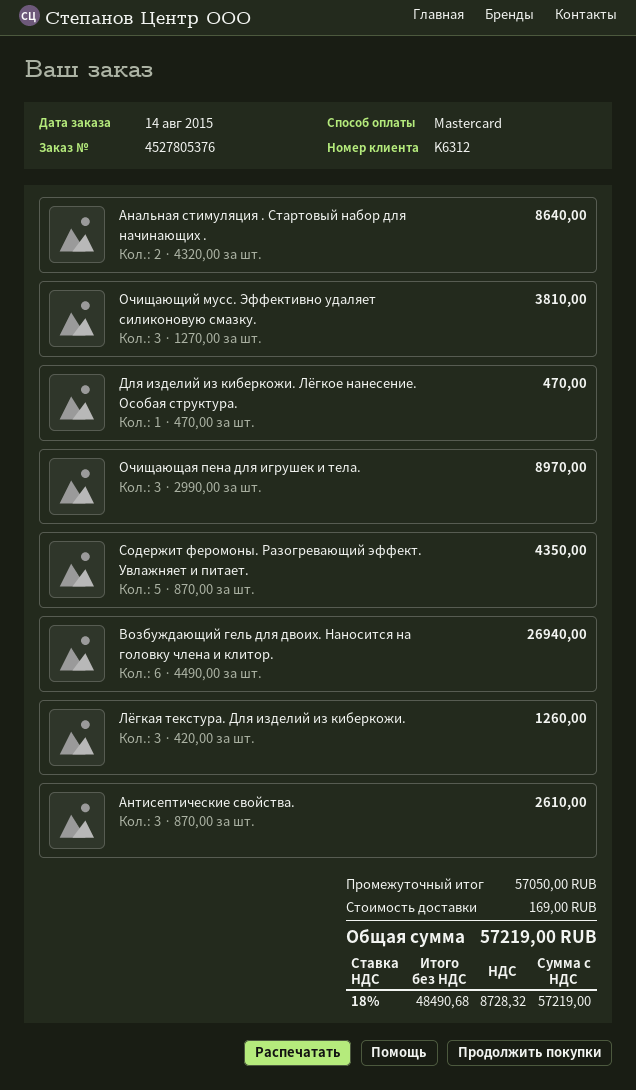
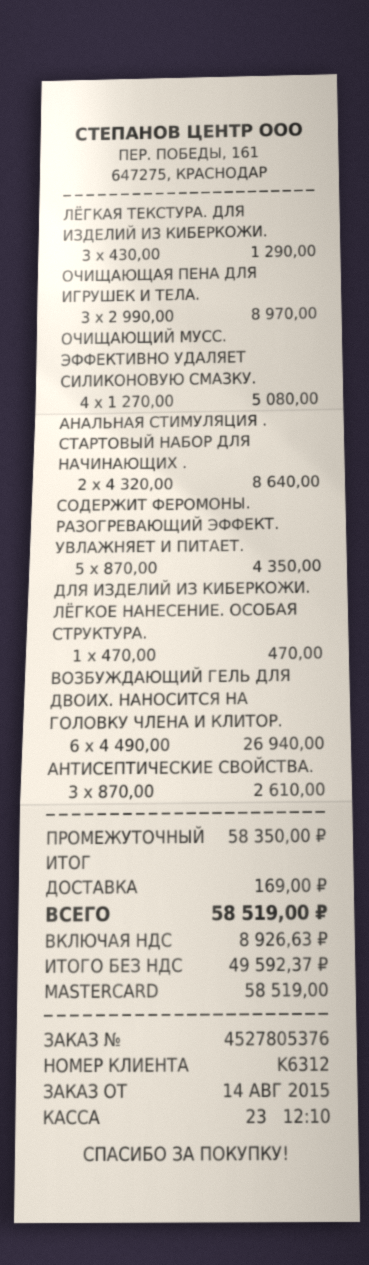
Очищающий мусс. Эффективно удаляет силиконовую смазку.: 3 x 1270.00 = 3810.00 -> 4 x 1270.00 = 5080.00
Лёгкая текстура. Для изделий из киберкожи.: 3 x 420.00 = 1260.00 -> 3 x 430.00 = 1290.00
subtotal: 57050.00 -> 58350.00
net: 48490.68 -> 49592.37
tax: 8728.32 -> 8926.63
total: 57219.00 -> 58519.00

